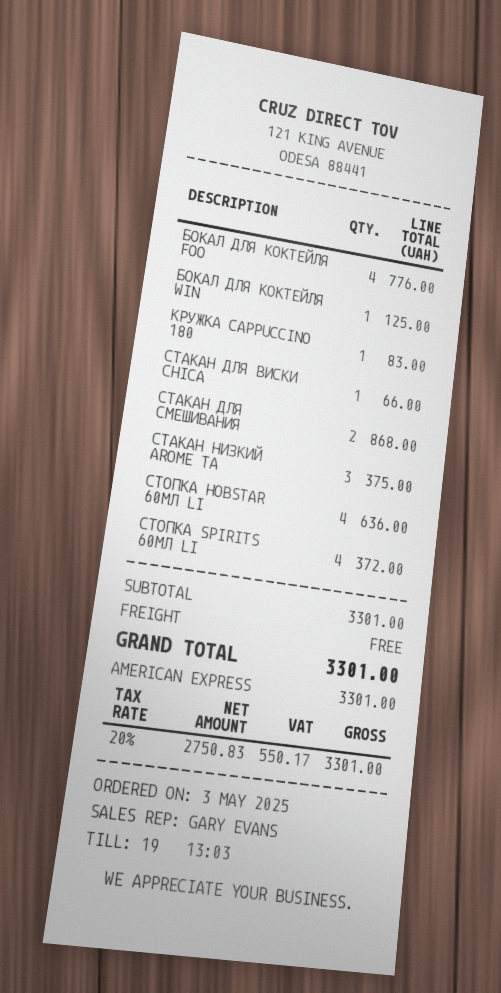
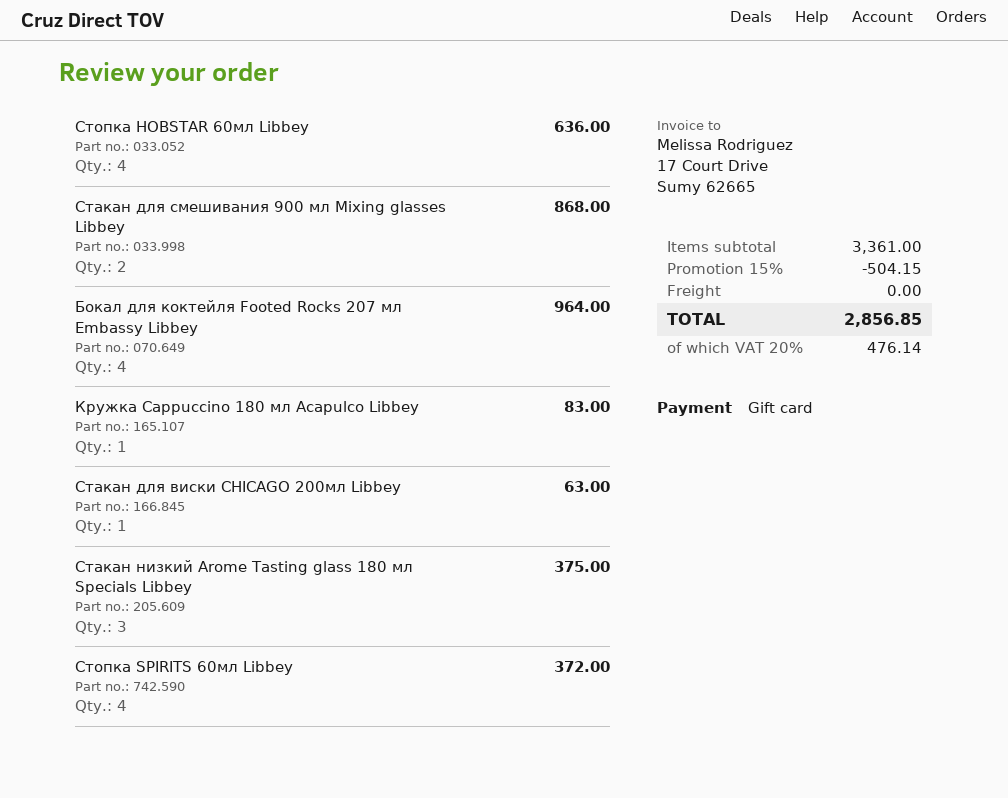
payment method: American Express -> gift card
БОКАЛ ДЛЯ КОКТЕЙЛЯ FOO: 4 for 776.00 -> 4 for 964.00
БОКАЛ ДЛЯ КОКТЕЙЛЯ WIN: 1 for 125.00 -> none
СТАКАН ДЛЯ ВИСКИ CHICA: 1 for 66.00 -> 1 for 63.00
subtotal: 3301.00 -> 3361.00
discount: none -> 15% = 504.15
tax: 20% = 550.17 -> 20% = 476.14
total: 3301.00 -> 2856.85

